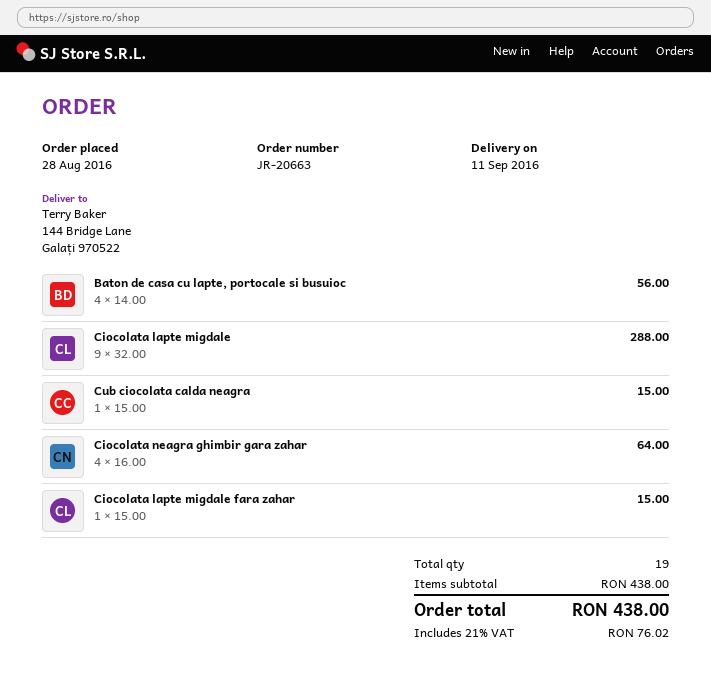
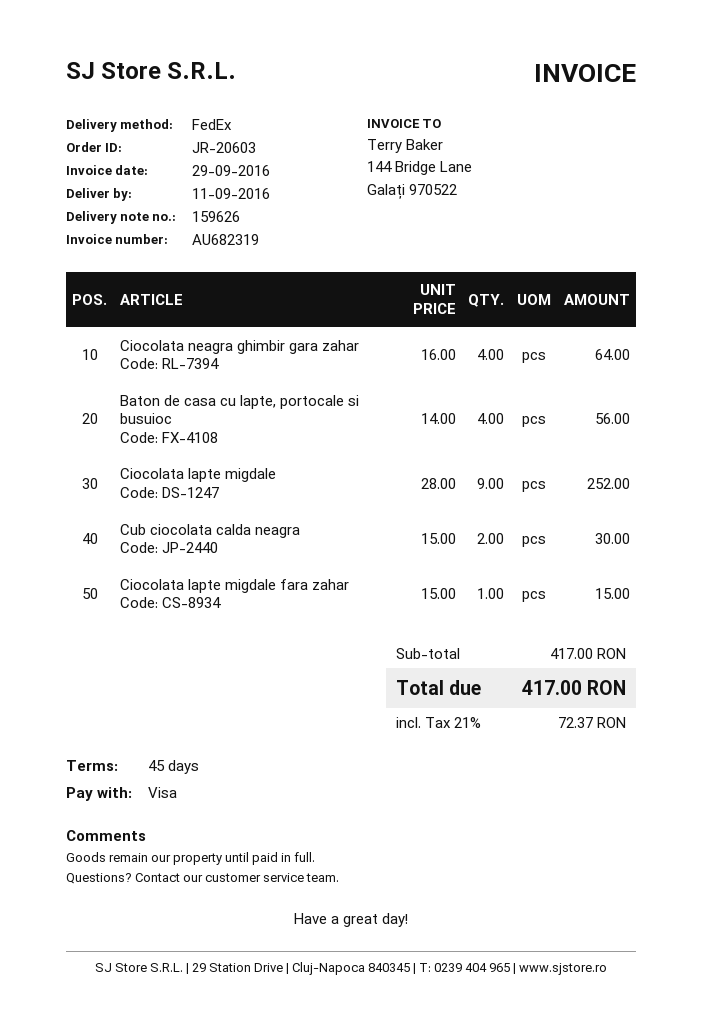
order number: JR-20663 -> JR-20603
Ciocolata lapte migdale: 9 x 32.00 = 288.00 -> 9 x 28.00 = 252.00
Cub ciocolata calda neagra: 1 x 15.00 = 15.00 -> 2 x 15.00 = 30.00
subtotal: 438.00 -> 417.00
tax: 21% = 76.02 -> 21% = 72.37
total: 438.00 -> 417.00

